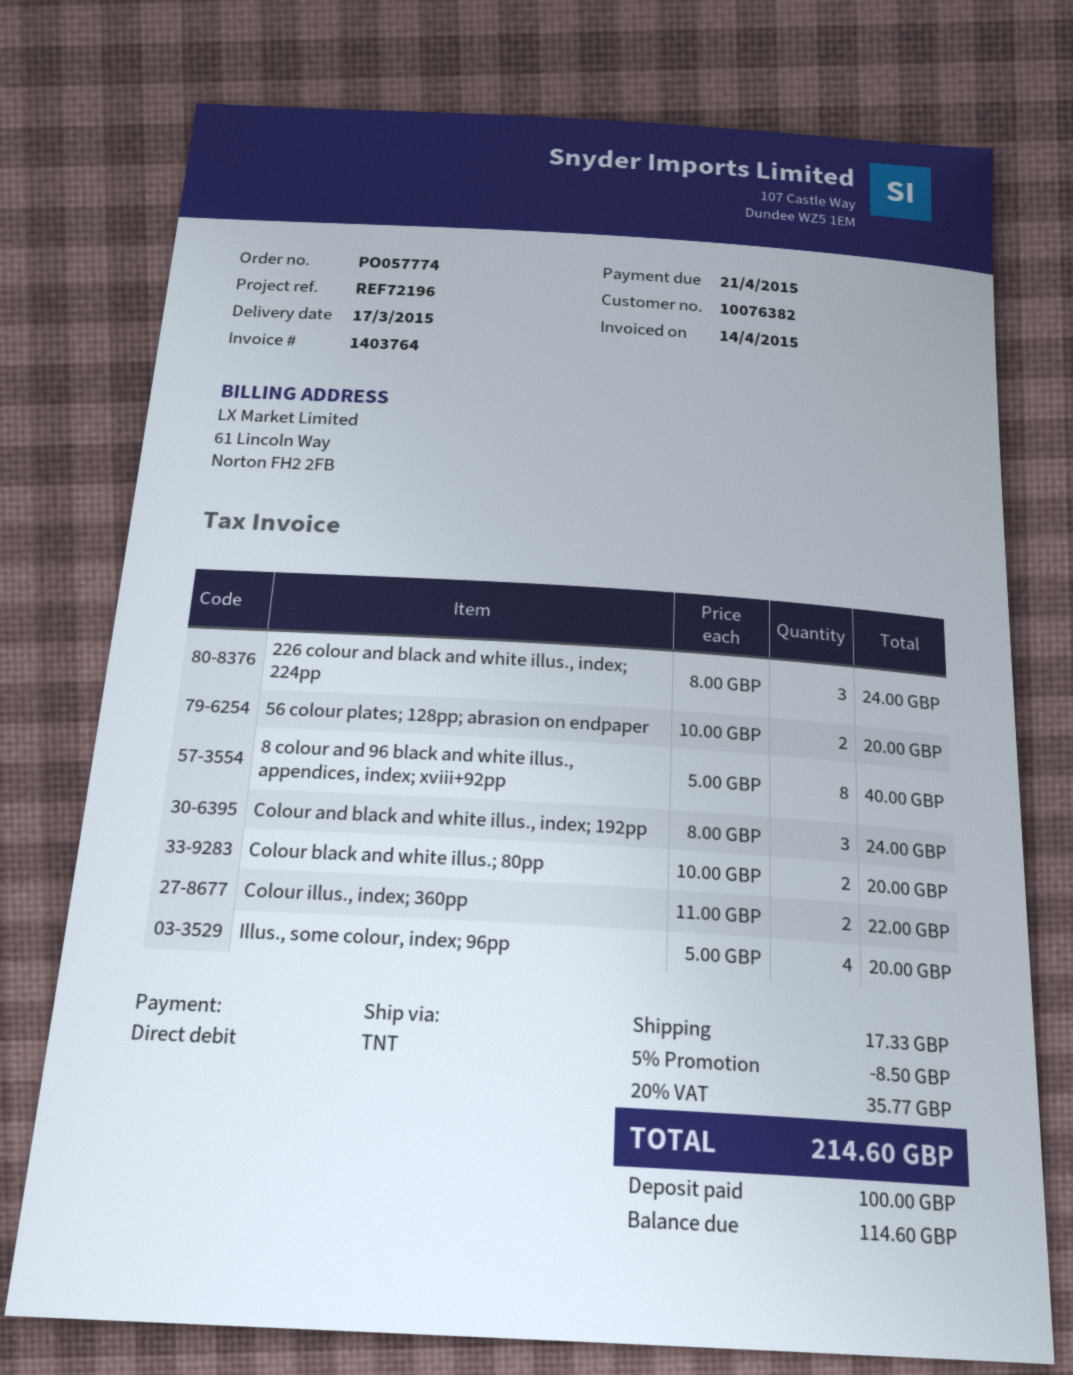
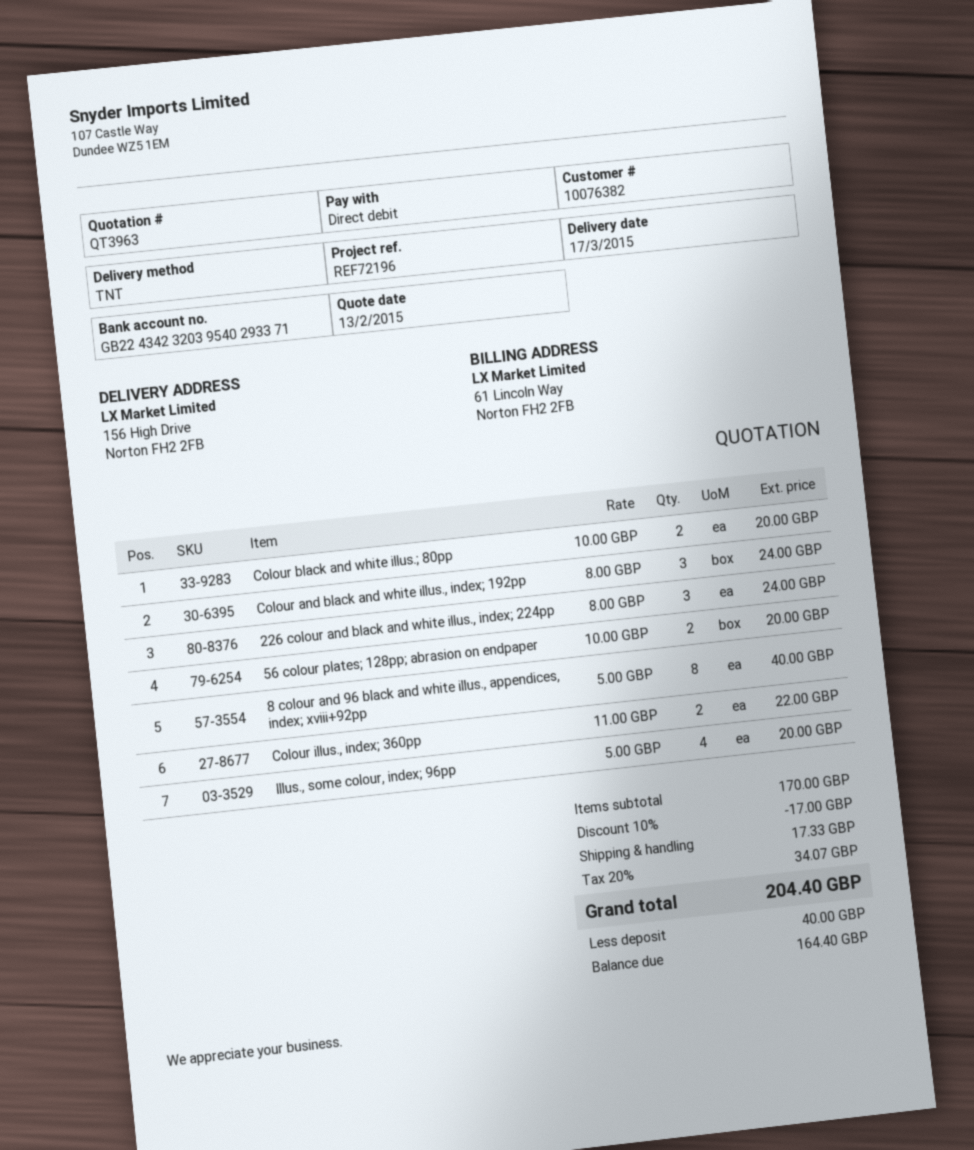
discount: 5% = 8.50 -> 10% = 17.00
tax: 20% = 35.77 -> 20% = 34.07
total: 214.60 -> 204.40
deposit: 100.00 -> 40.00
balance: 114.60 -> 164.40

